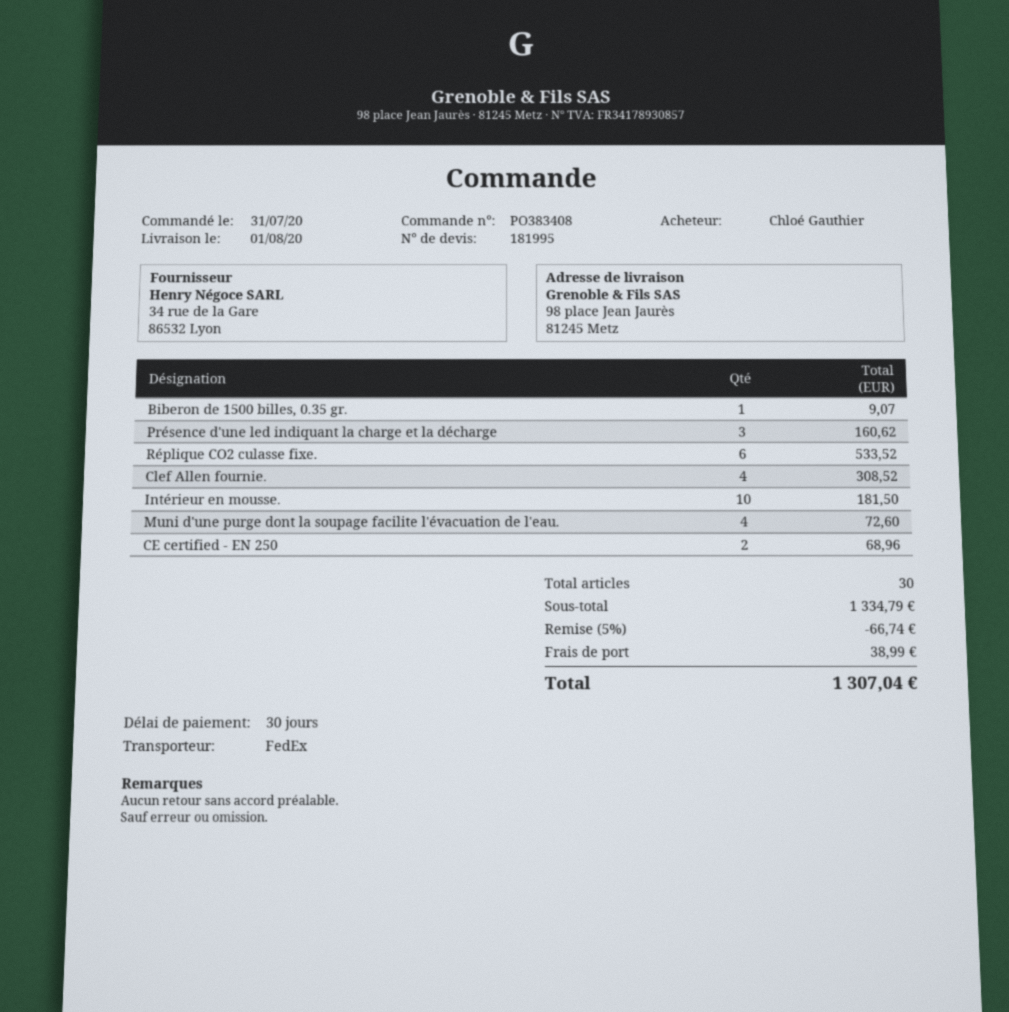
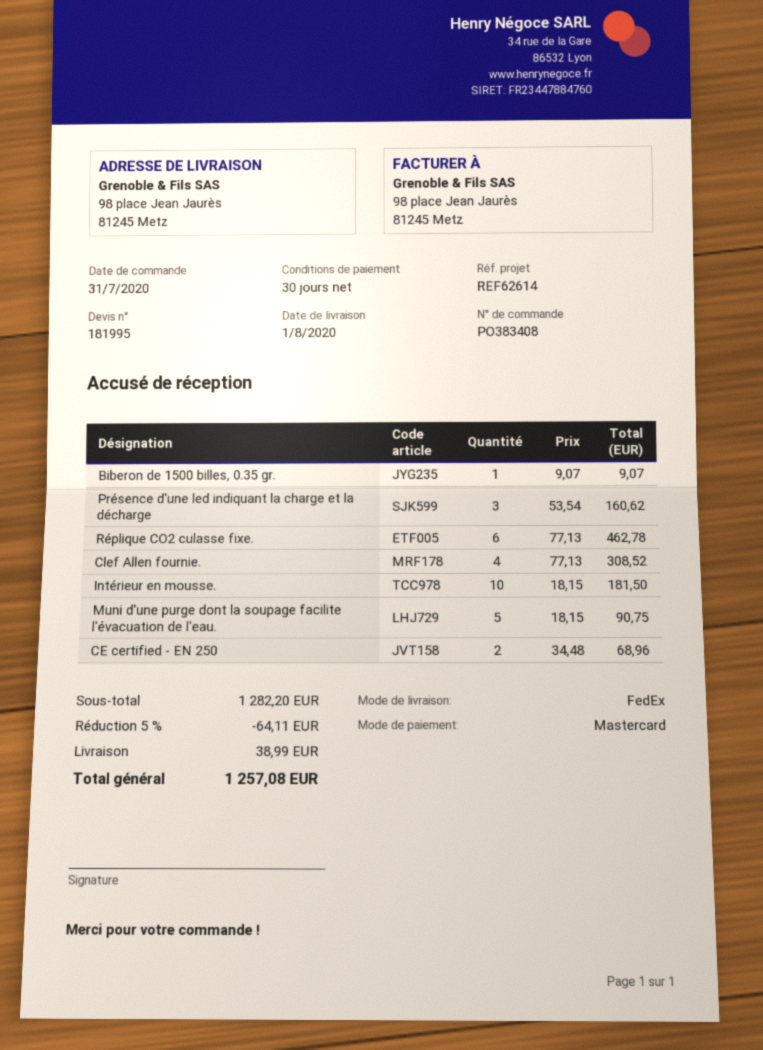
Réplique CO2 culasse fixe.: 6 for 533.52 -> 6 for 462.78
Muni d'une purge dont la soupage facilite l'évacuation de l'eau.: 4 for 72.60 -> 5 for 90.75
subtotal: 1334.79 -> 1282.20
discount: 5% = 66.74 -> 5% = 64.11
total: 1307.04 -> 1257.08

